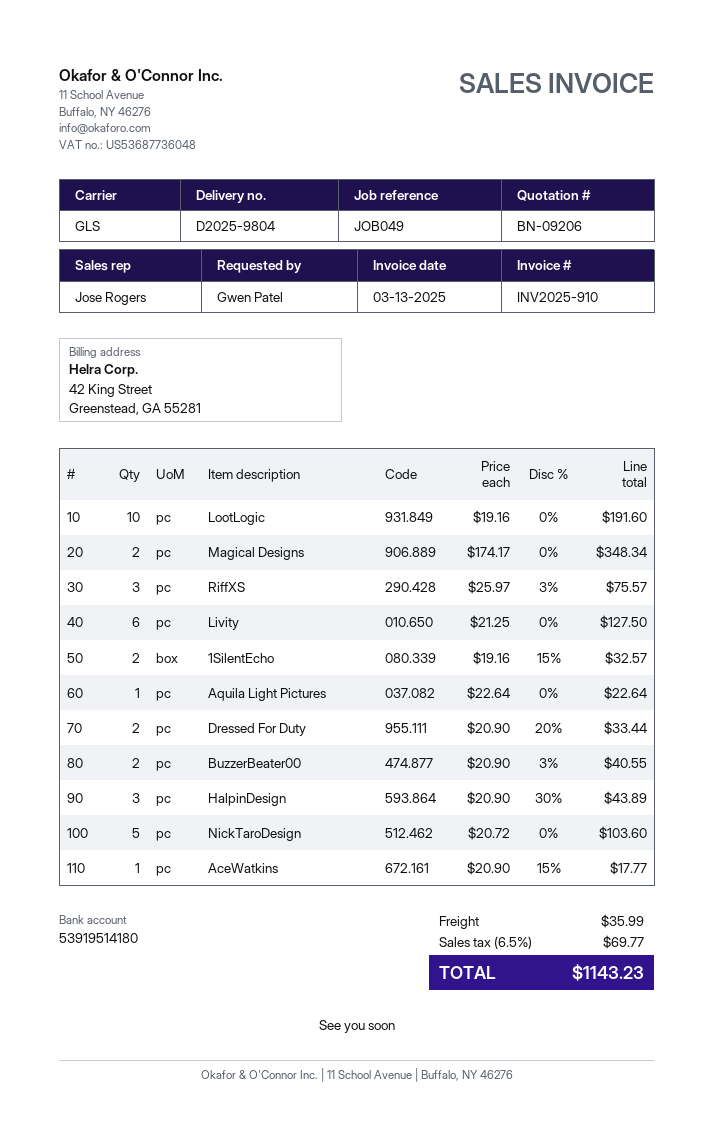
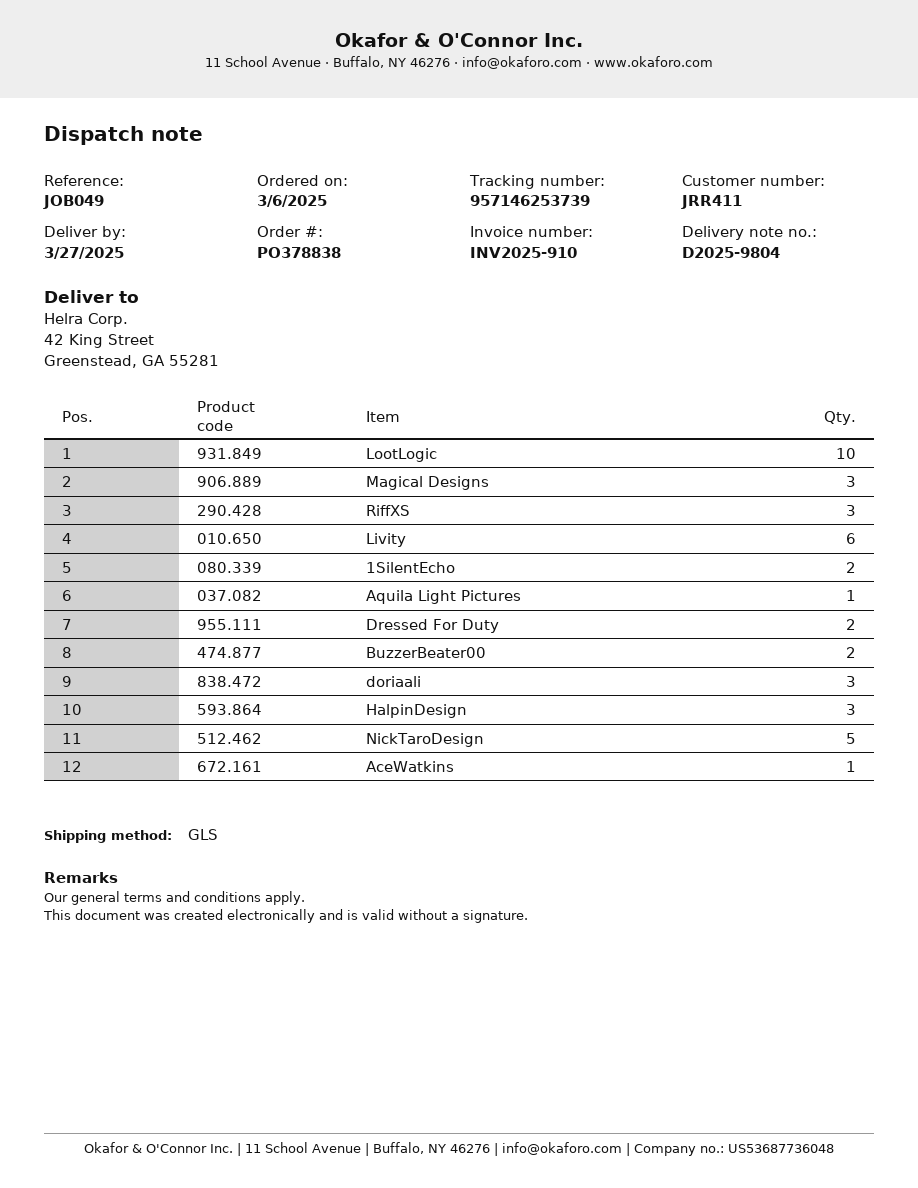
Magical Designs: 2 -> 3
doriaali: none -> 3

